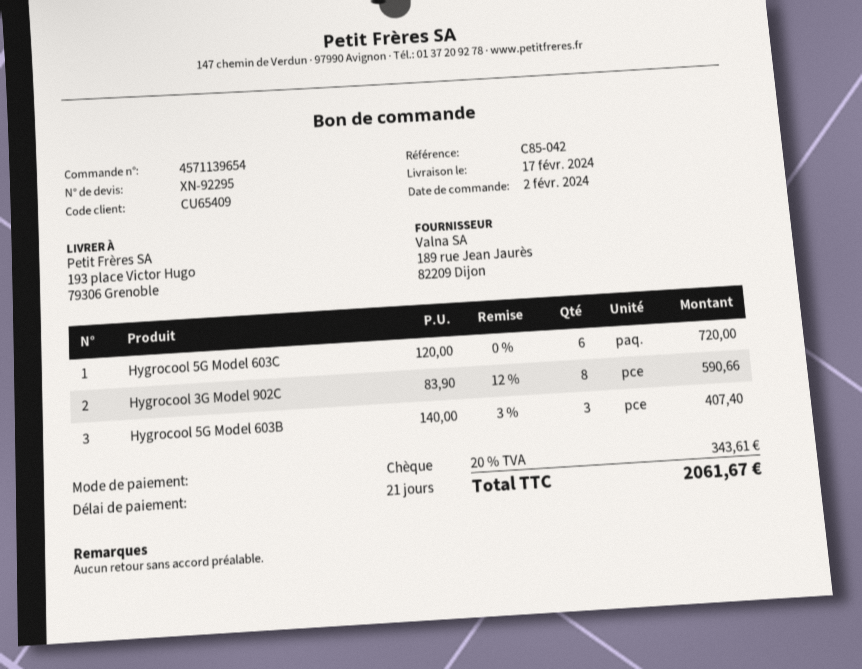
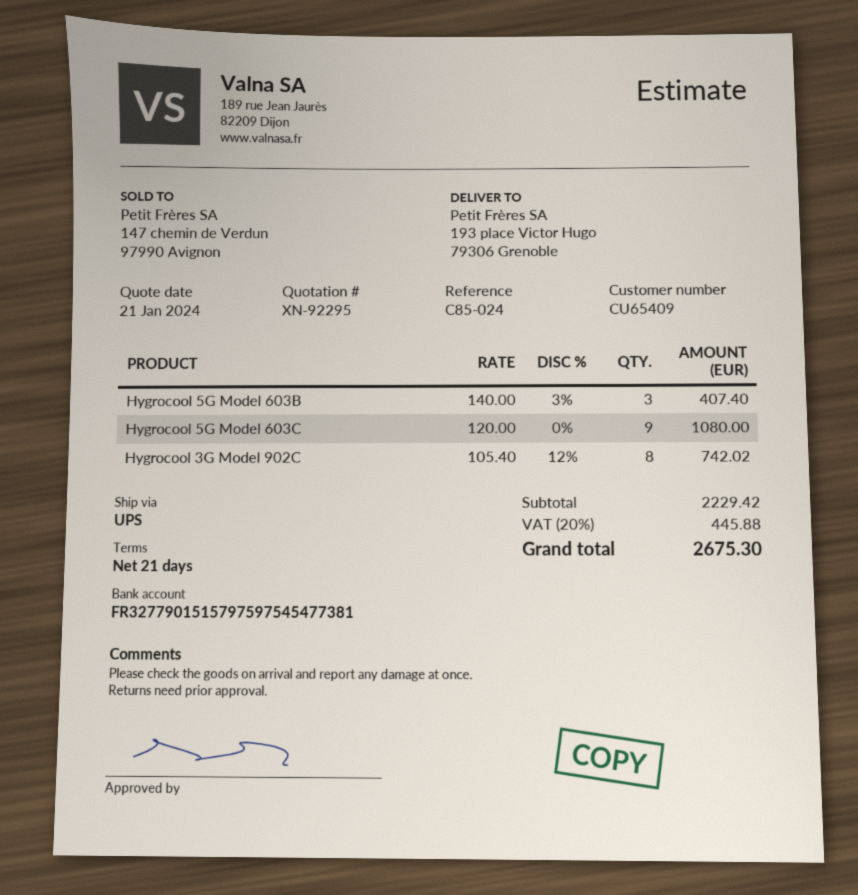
reference: C85-042 -> C85-024
Hygrocool 5G Model 603C: 6 x 120.00 = 720.00 -> 9 x 120.00 = 1080.00
Hygrocool 3G Model 902C: 8 x 83.90 - 12% = 590.66 -> 8 x 105.40 - 12% = 742.02
tax: 20% = 343.61 -> 20% = 445.88
total: 2061.67 -> 2675.30

